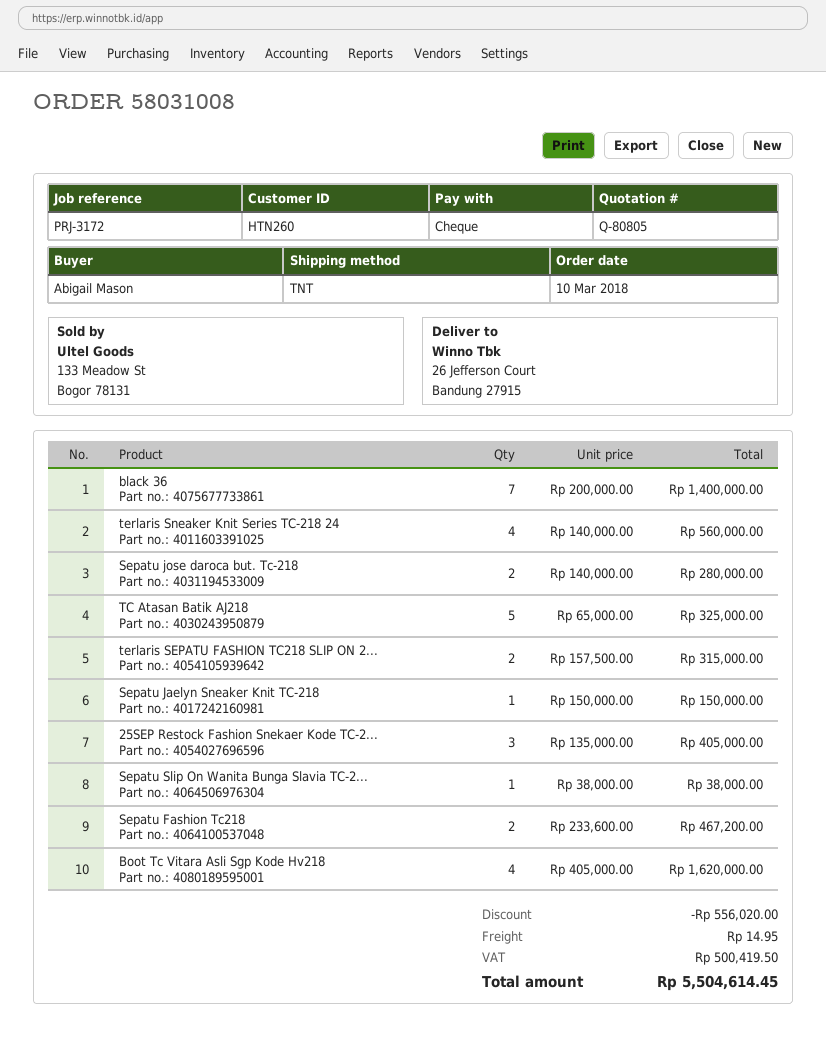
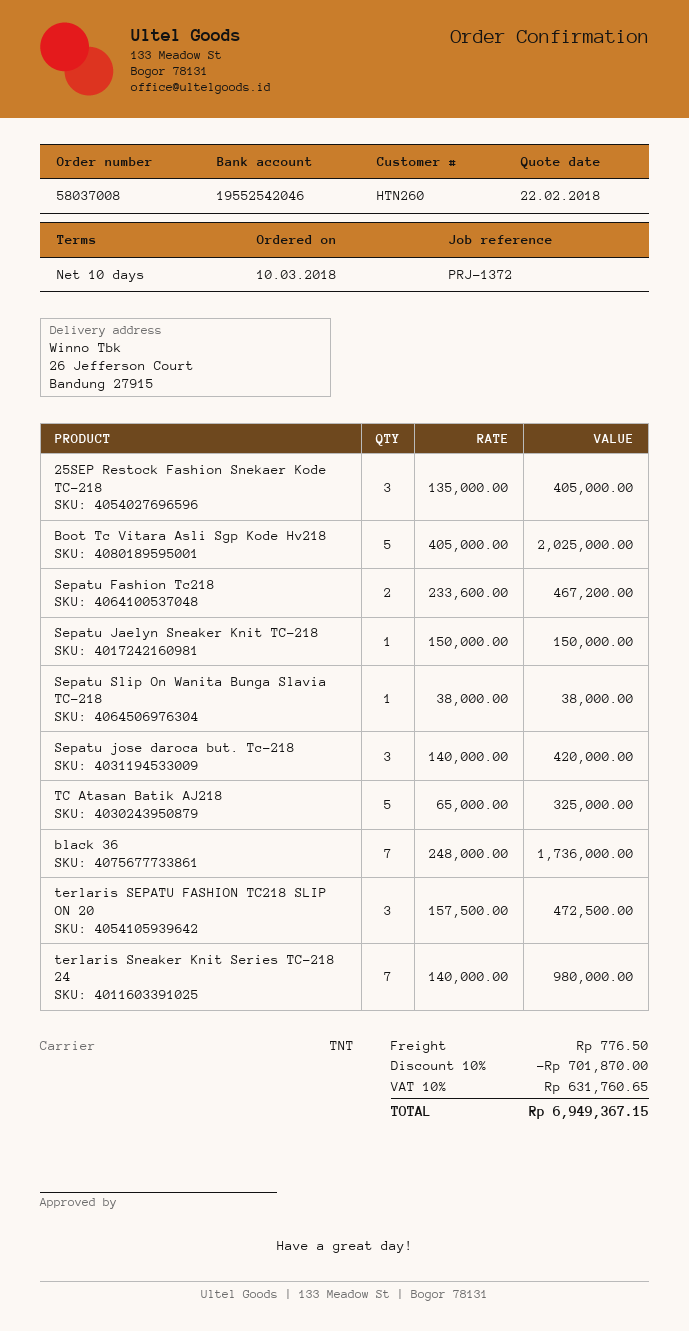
order number: 58031008 -> 58037008
reference: PRJ-3172 -> PRJ-1372
black 36: 7 x 200000.00 = 1400000.00 -> 7 x 248000.00 = 1736000.00
terlaris Sneaker Knit Series TC-218 24: 4 x 140000.00 = 560000.00 -> 7 x 140000.00 = 980000.00
Sepatu jose daroca but. Tc-218: 2 x 140000.00 = 280000.00 -> 3 x 140000.00 = 420000.00
terlaris SEPATU FASHION TC218 SLIP ON 2...: 2 x 157500.00 = 315000.00 -> 3 x 157500.00 = 472500.00
Boot Tc Vitara Asli Sgp Kode Hv218: 4 x 405000.00 = 1620000.00 -> 5 x 405000.00 = 2025000.00
discount: 556020.00 -> 701870.00
shipping: 14.95 -> 776.50
tax: 500419.50 -> 631760.65
total: 5504614.45 -> 6949367.15

